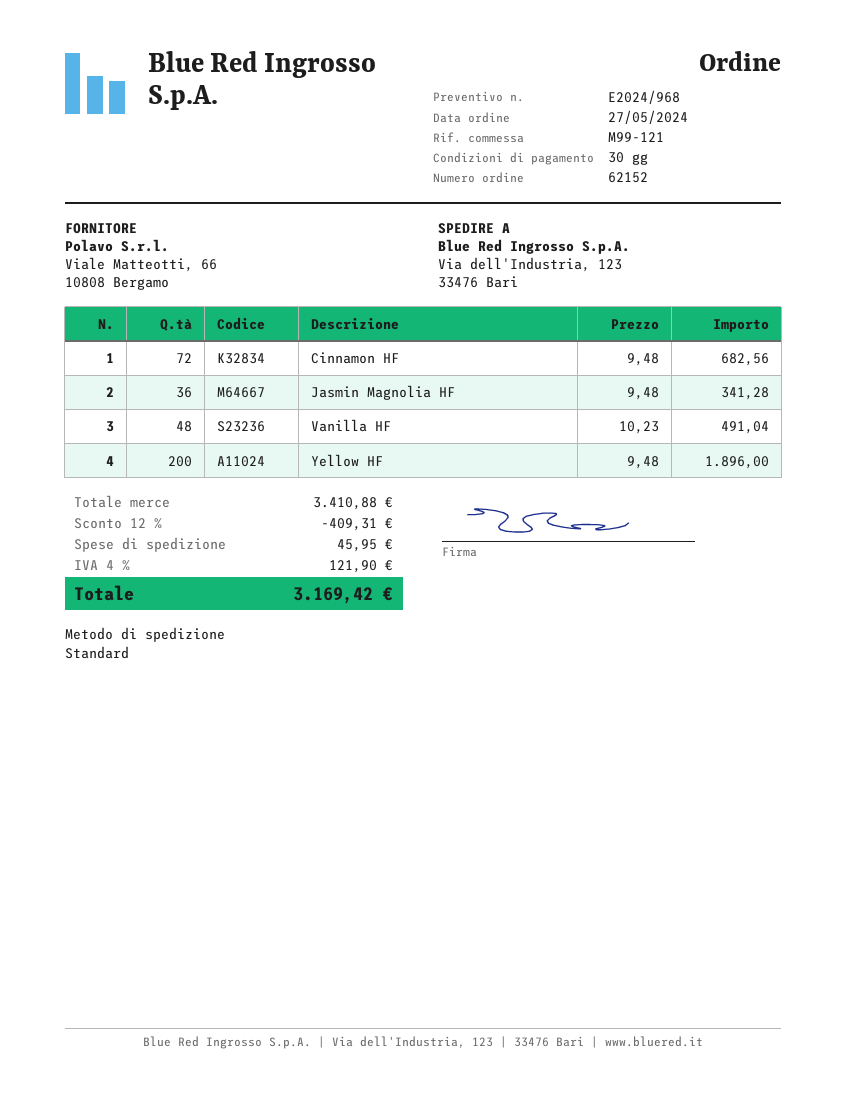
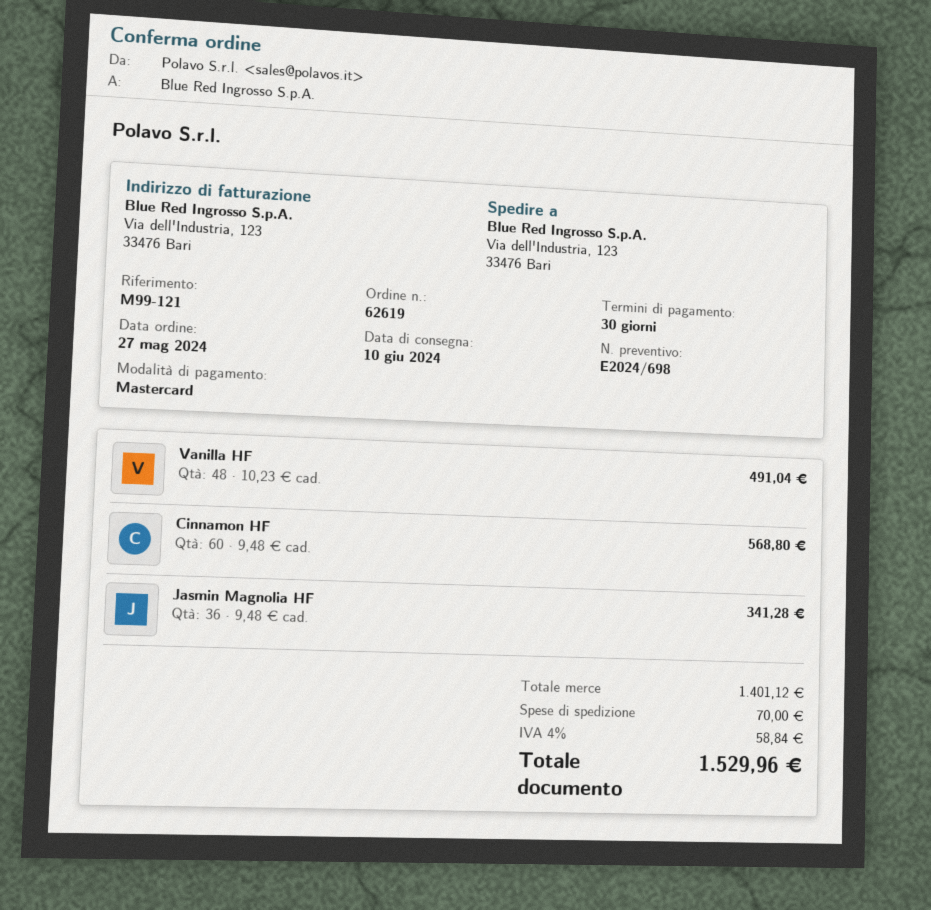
quote number: E2024/968 -> E2024/698
order number: 62152 -> 62619
Cinnamon HF: 72 x 9.48 = 682.56 -> 60 x 9.48 = 568.80
Yellow HF: 200 x 9.48 = 1896.00 -> none
subtotal: 3410.88 -> 1401.12
discount: 12% = 409.31 -> none
shipping: 45.95 -> 70.00
tax: 4% = 121.90 -> 4% = 58.84
total: 3169.42 -> 1529.96

